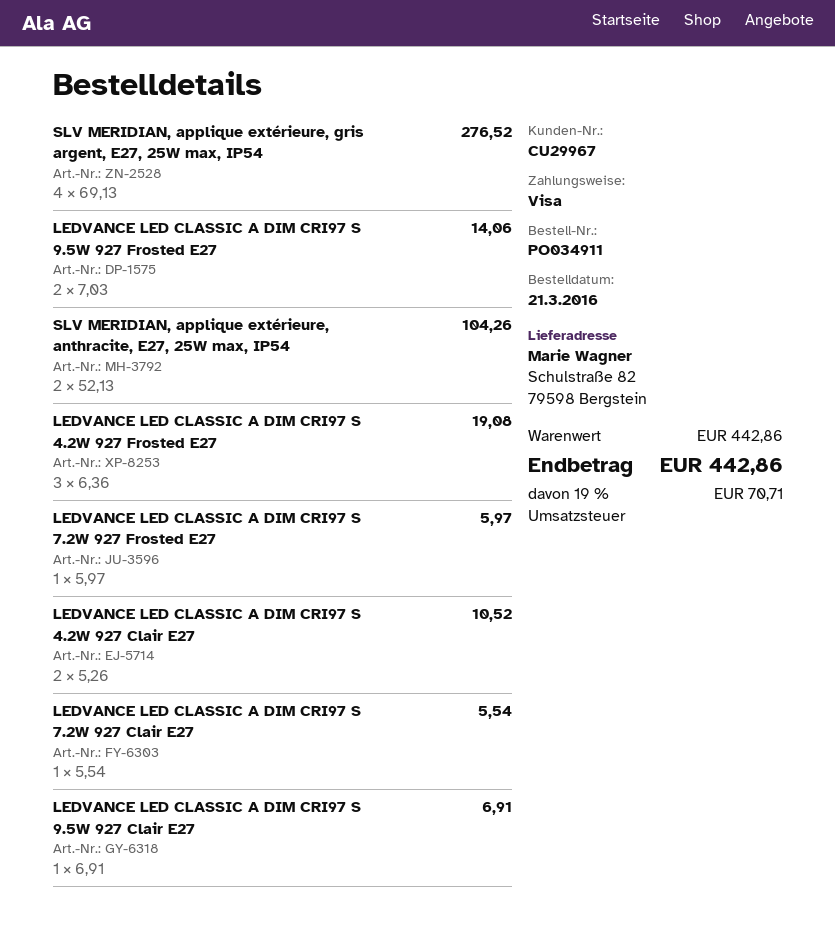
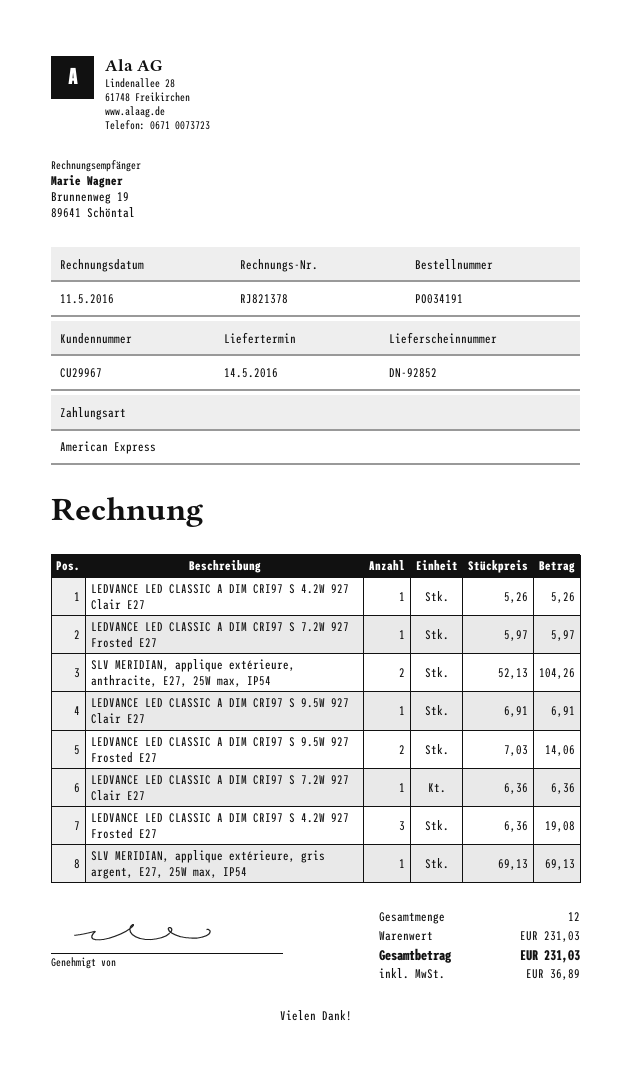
order number: PO034911 -> PO034191
payment method: Visa -> American Express
SLV MERIDIAN, applique extérieure, gris argent, E27, 25W max, IP54: 4 x 69.13 = 276.52 -> 1 x 69.13 = 69.13
LEDVANCE LED CLASSIC A DIM CRI97 S 4.2W 927 Clair E27: 2 x 5.26 = 10.52 -> 1 x 5.26 = 5.26
LEDVANCE LED CLASSIC A DIM CRI97 S 7.2W 927 Clair E27: 1 x 5.54 = 5.54 -> 1 x 6.36 = 6.36
subtotal: 442.86 -> 231.03
tax: 70.71 -> 36.89
total: 442.86 -> 231.03

